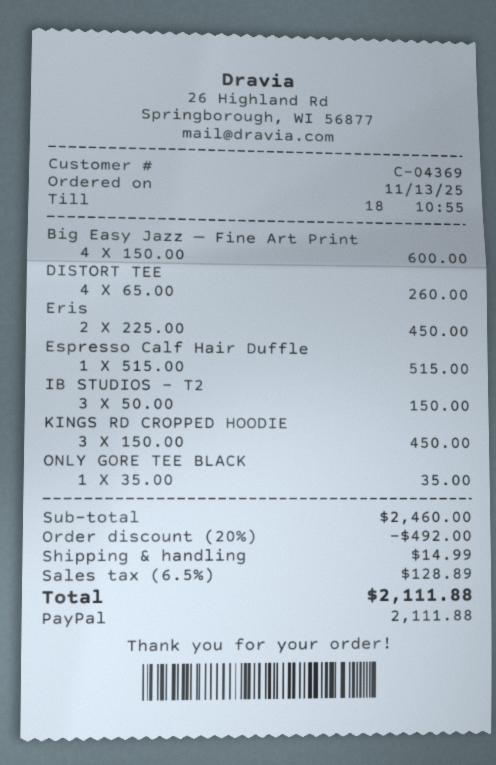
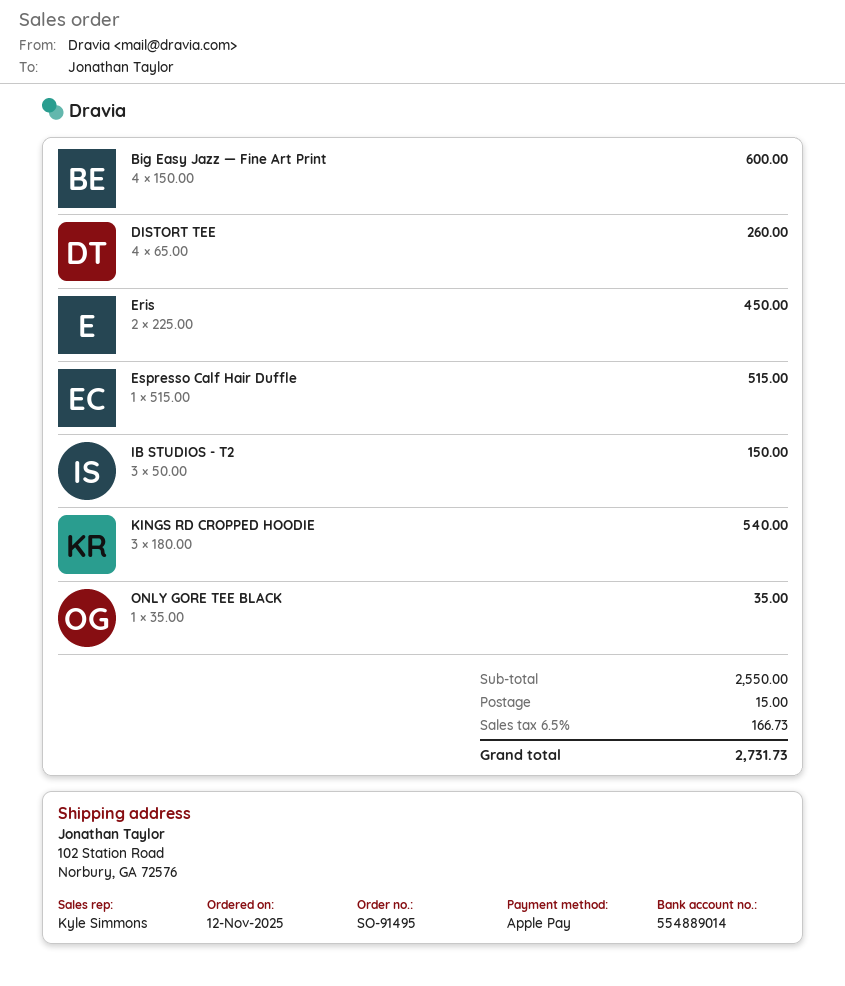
order date: 2025-11-13 -> 2025-11-12
payment method: PayPal -> Apple Pay
KINGS RD CROPPED HOODIE: 3 x 150.00 = 450.00 -> 3 x 180.00 = 540.00
subtotal: 2460.00 -> 2550.00
discount: 20% = 492.00 -> none
shipping: 14.99 -> 15.00
tax: 6.5% = 128.89 -> 6.5% = 166.73
total: 2111.88 -> 2731.73

